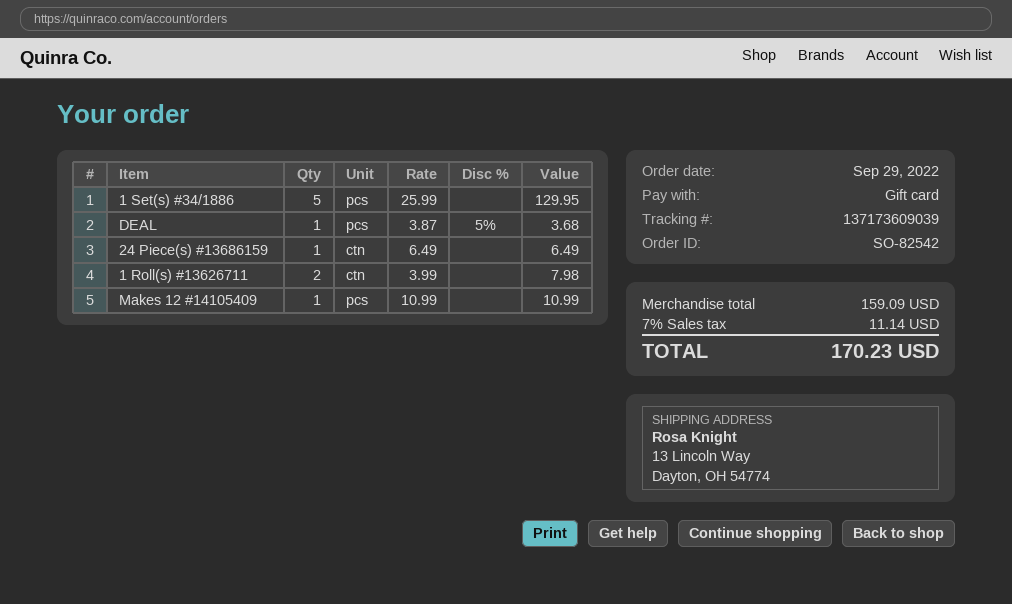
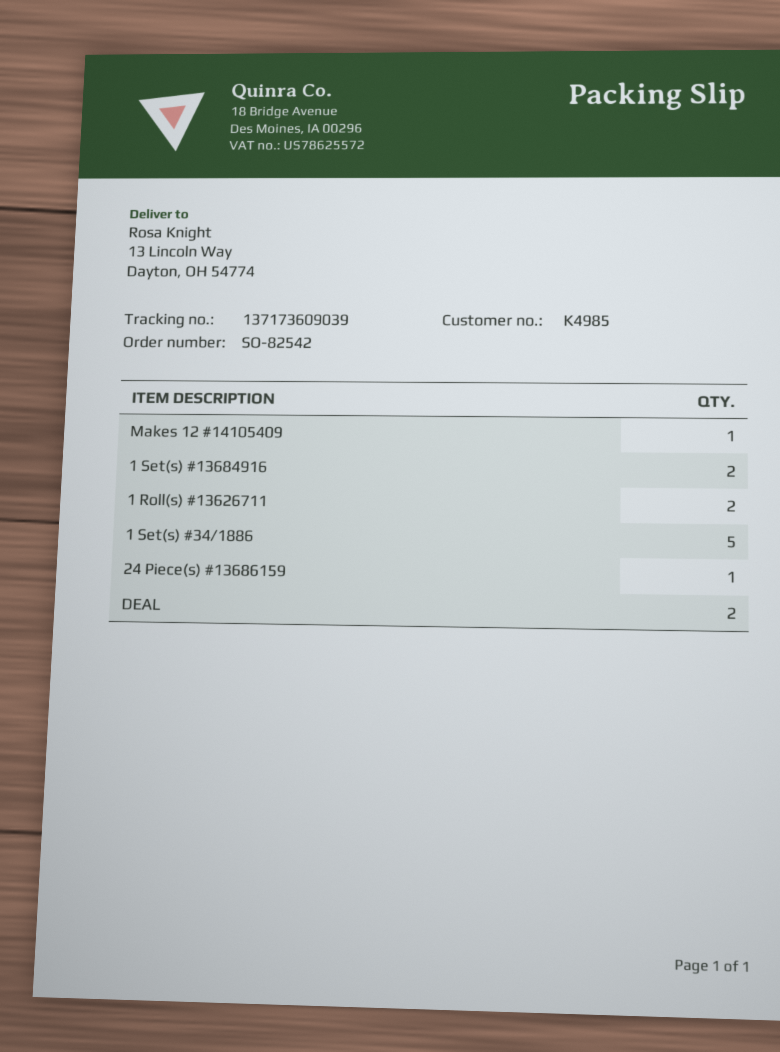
DEAL: 1 -> 2
1 Set(s) #13684916: none -> 2

